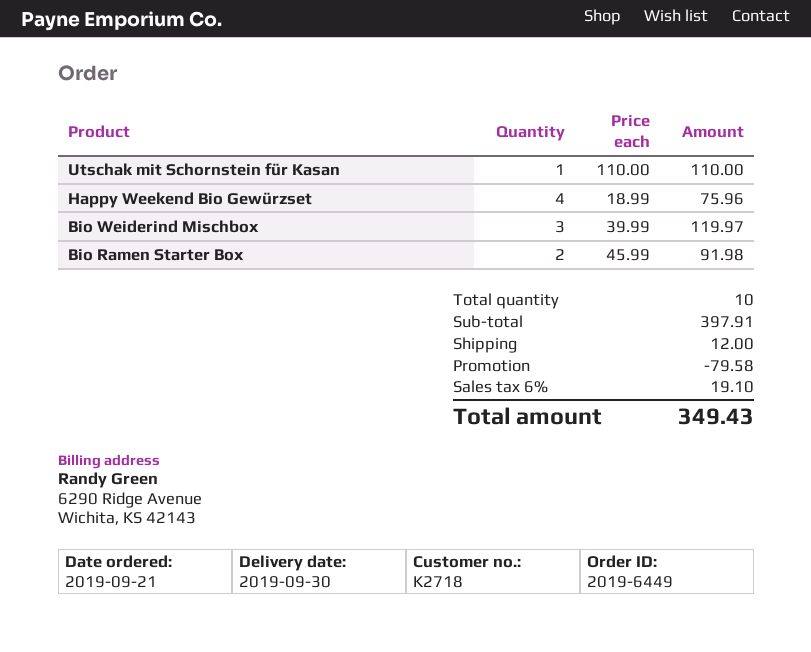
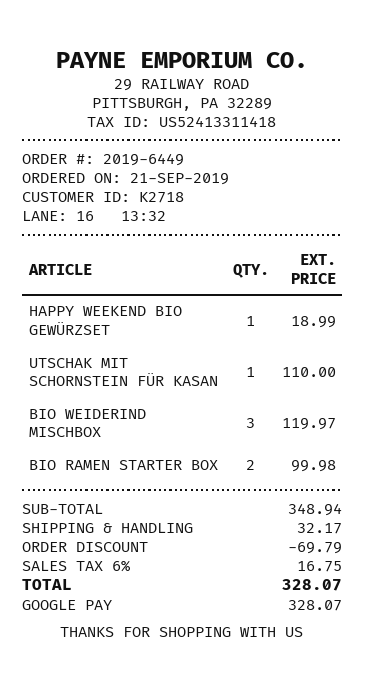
Happy Weekend Bio Gewürzset: 4 for 75.96 -> 1 for 18.99
Bio Ramen Starter Box: 2 for 91.98 -> 2 for 99.98
subtotal: 397.91 -> 348.94
discount: 79.58 -> 69.79
shipping: 12.00 -> 32.17
tax: 6% = 19.10 -> 6% = 16.75
total: 349.43 -> 328.07

